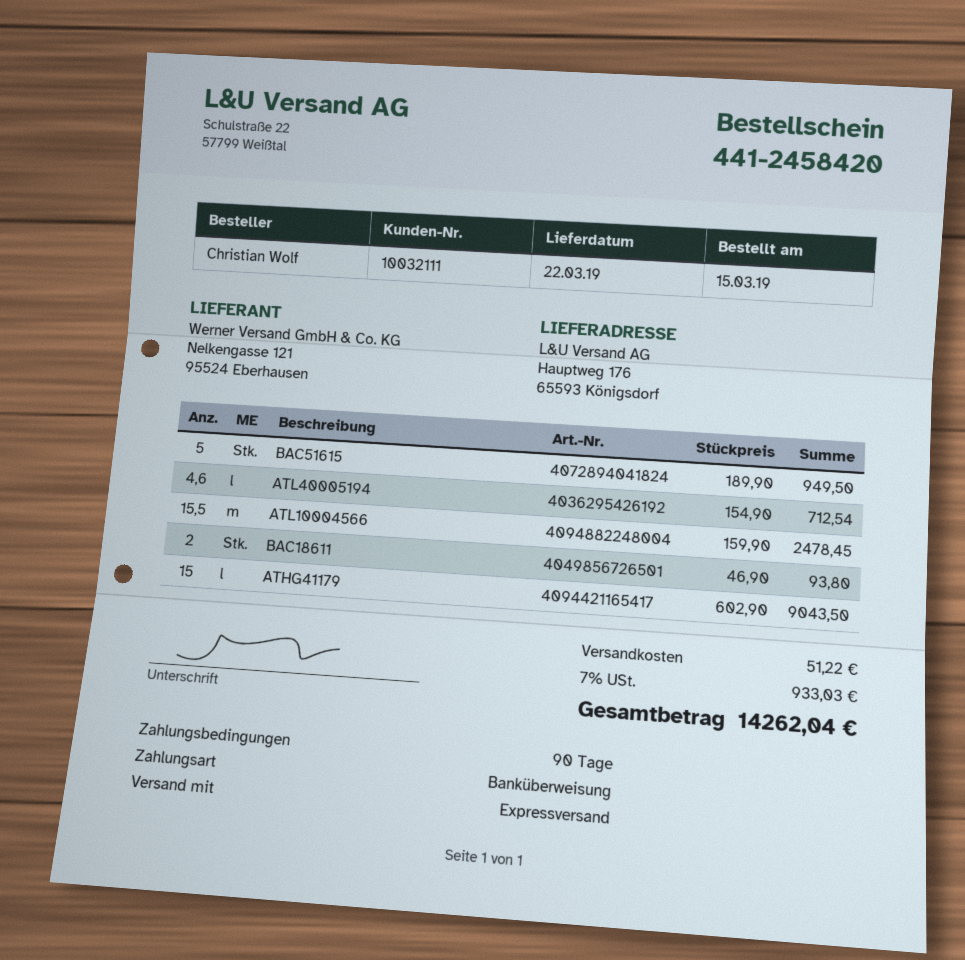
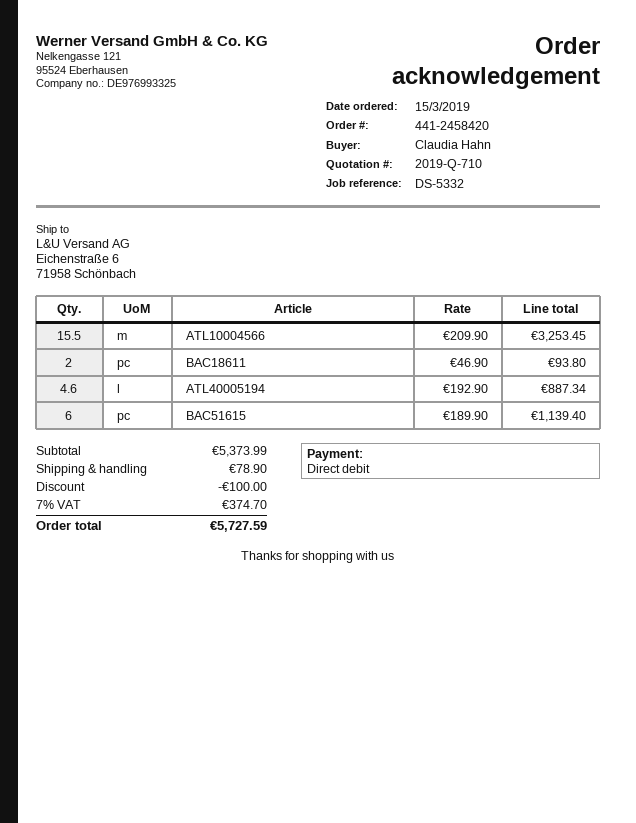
ordered by: Christian Wolf -> Claudia Hahn
payment method: bank transfer -> direct debit
ship to: Hauptweg 176, 65593 Königsdorf -> Eichenstraße 6, 71958 Schönbach
BAC51615: 5 x 189.90 = 949.50 -> 6 x 189.90 = 1139.40
ATL40005194: 4.6 x 154.90 = 712.54 -> 4.6 x 192.90 = 887.34
ATL10004566: 15.5 x 159.90 = 2478.45 -> 15.5 x 209.90 = 3253.45
ATHG41179: 15 x 602.90 = 9043.50 -> none
discount: none -> 100.00
shipping: 51.22 -> 78.90
tax: 7% = 933.03 -> 7% = 374.70
total: 14262.04 -> 5727.59

